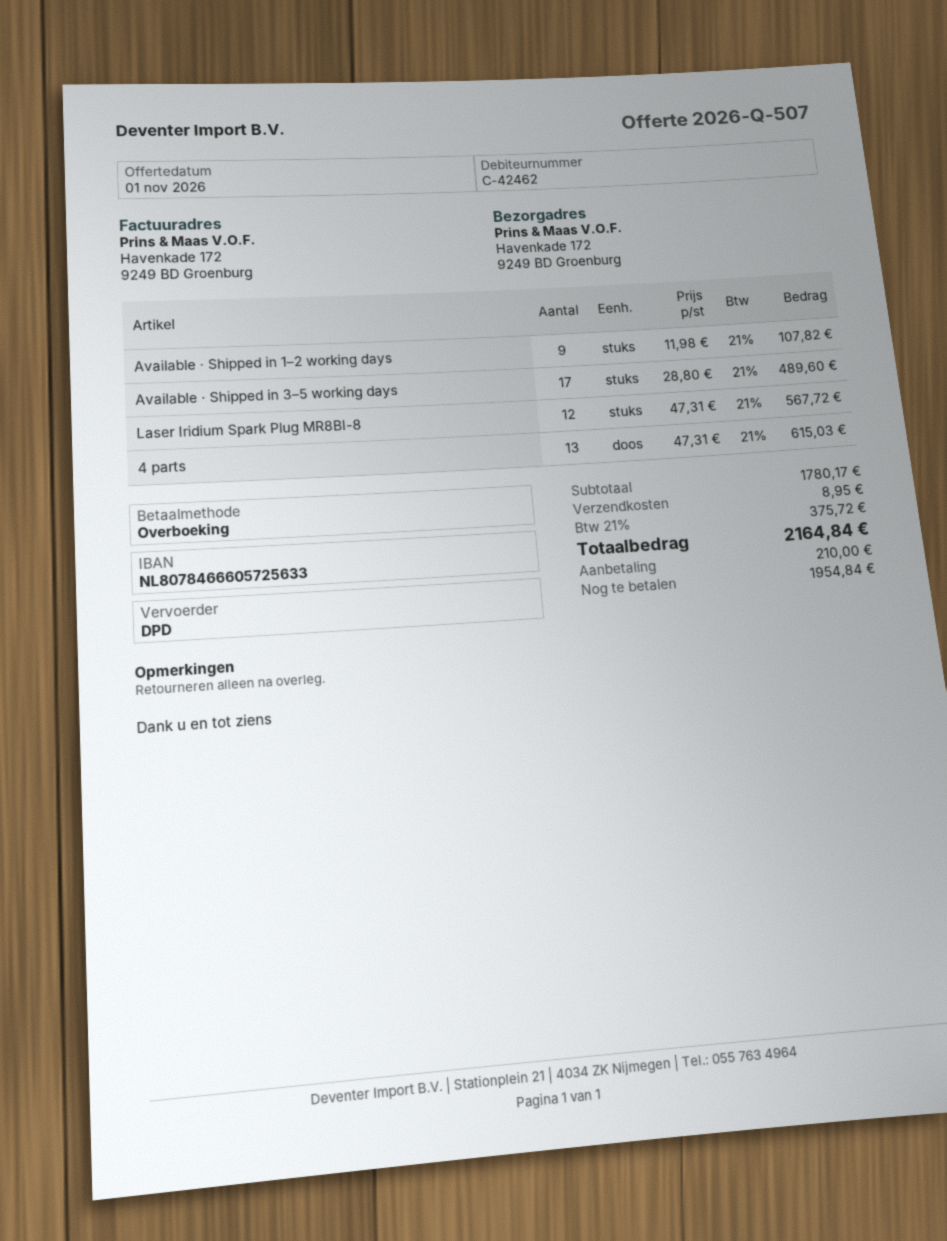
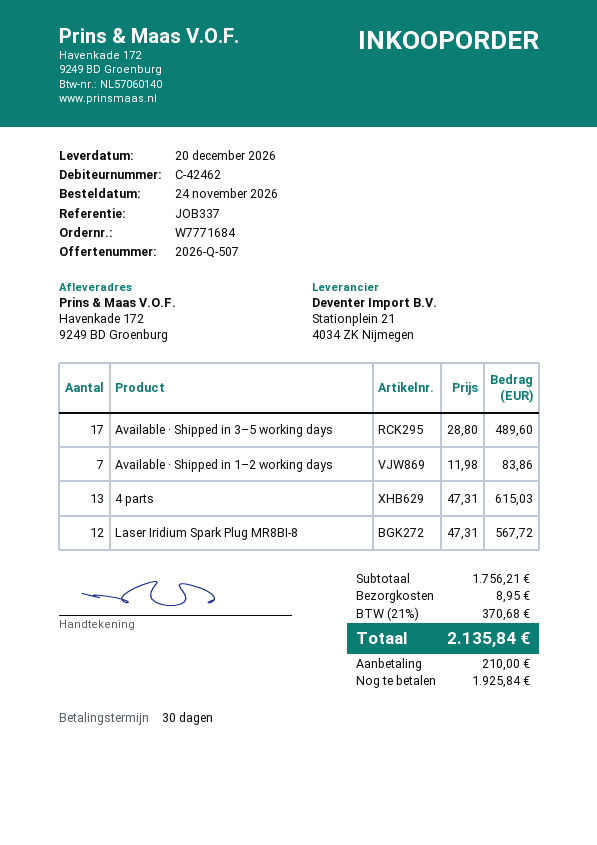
Available · Shipped in 1–2 working days: 9 x 11.98 = 107.82 -> 7 x 11.98 = 83.86
subtotal: 1780.17 -> 1756.21
tax: 21% = 375.72 -> 21% = 370.68
total: 2164.84 -> 2135.84
balance: 1954.84 -> 1925.84

